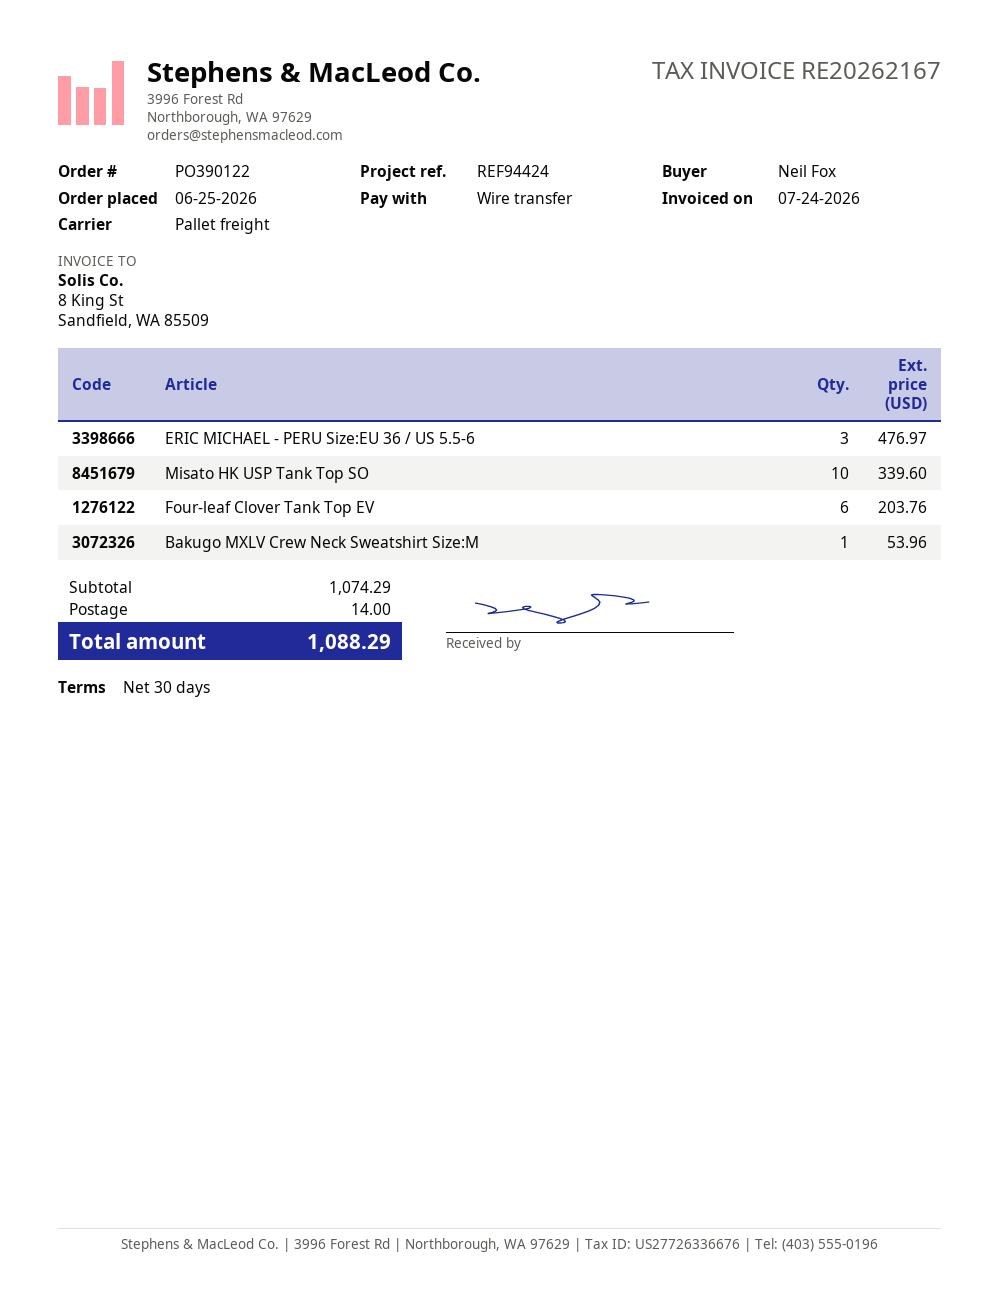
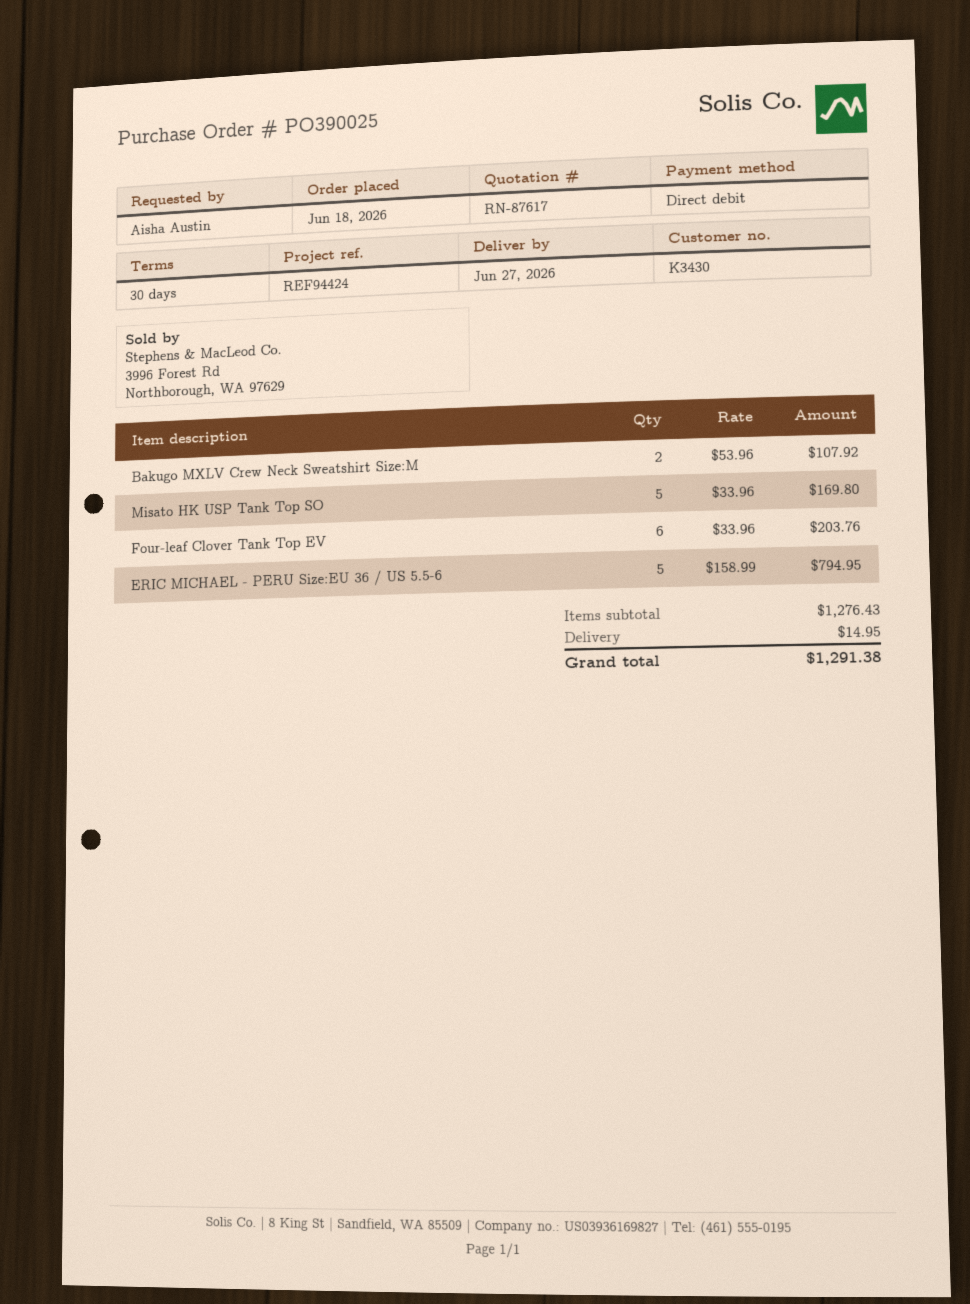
order number: PO390122 -> PO390025
order date: 2026-06-25 -> 2026-06-18
ordered by: Neil Fox -> Aisha Austin
payment method: bank transfer -> direct debit
ERIC MICHAEL - PERU Size:EU 36 / US 5.5-6: 3 for 476.97 -> 5 for 794.95
Misato HK USP Tank Top SO: 10 for 339.60 -> 5 for 169.80
Bakugo MXLV Crew Neck Sweatshirt Size:M: 1 for 53.96 -> 2 for 107.92
subtotal: 1074.29 -> 1276.43
shipping: 14.00 -> 14.95
total: 1088.29 -> 1291.38

